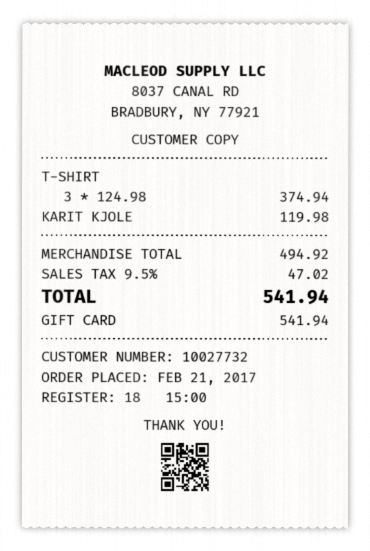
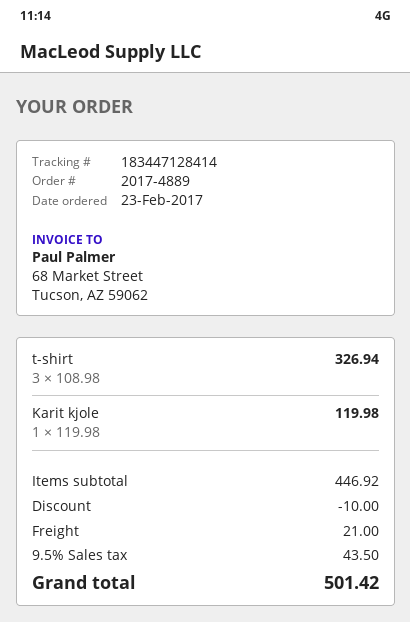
order date: 2017-02-21 -> 2017-02-23
T-SHIRT: 3 x 124.98 = 374.94 -> 3 x 108.98 = 326.94
subtotal: 494.92 -> 446.92
discount: none -> 10.00
shipping: none -> 21.00
tax: 9.5% = 47.02 -> 9.5% = 43.50
total: 541.94 -> 501.42

